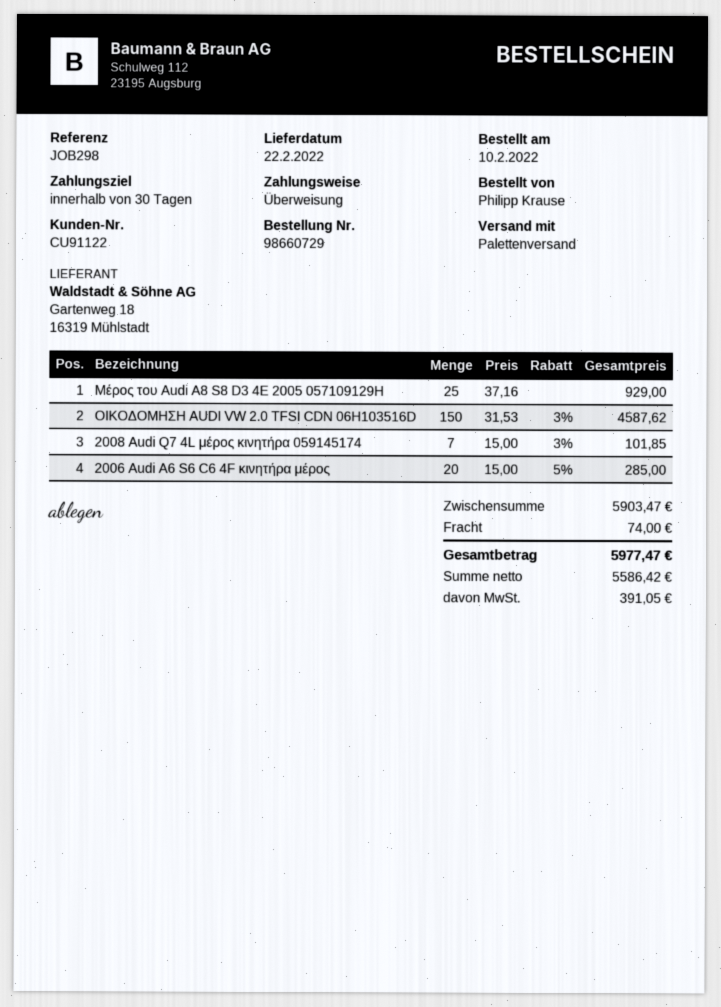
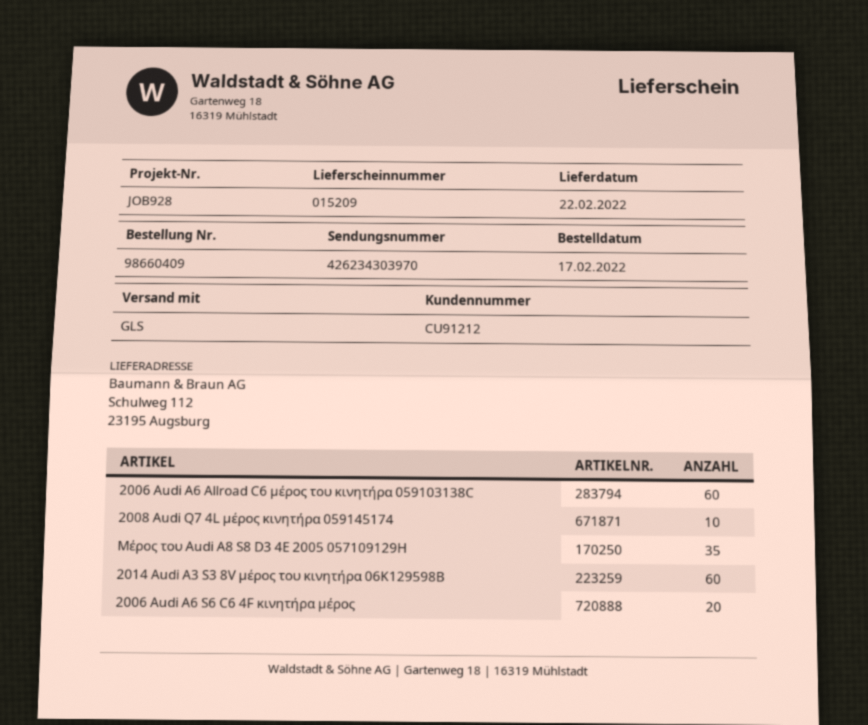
order number: 98660729 -> 98660409
order date: 2022-02-10 -> 2022-02-17
customer number: CU91122 -> CU91212
reference: JOB298 -> JOB928
shipping method: pallet freight -> GLS
Μέρος του Audi A8 S8 D3 4E 2005 057109129H: 25 -> 35
ΟΙΚΟΔΟΜΗΣΗ AUDI VW 2.0 TFSI CDN 06H103516D: 150 -> none
2008 Audi Q7 4L μέρος κινητήρα 059145174: 7 -> 10
2006 Audi A6 Allroad C6 μέρος του κινητήρα 059103138C: none -> 60
2014 Audi A3 S3 8V μέρος του κινητήρα 06K129598B: none -> 60

